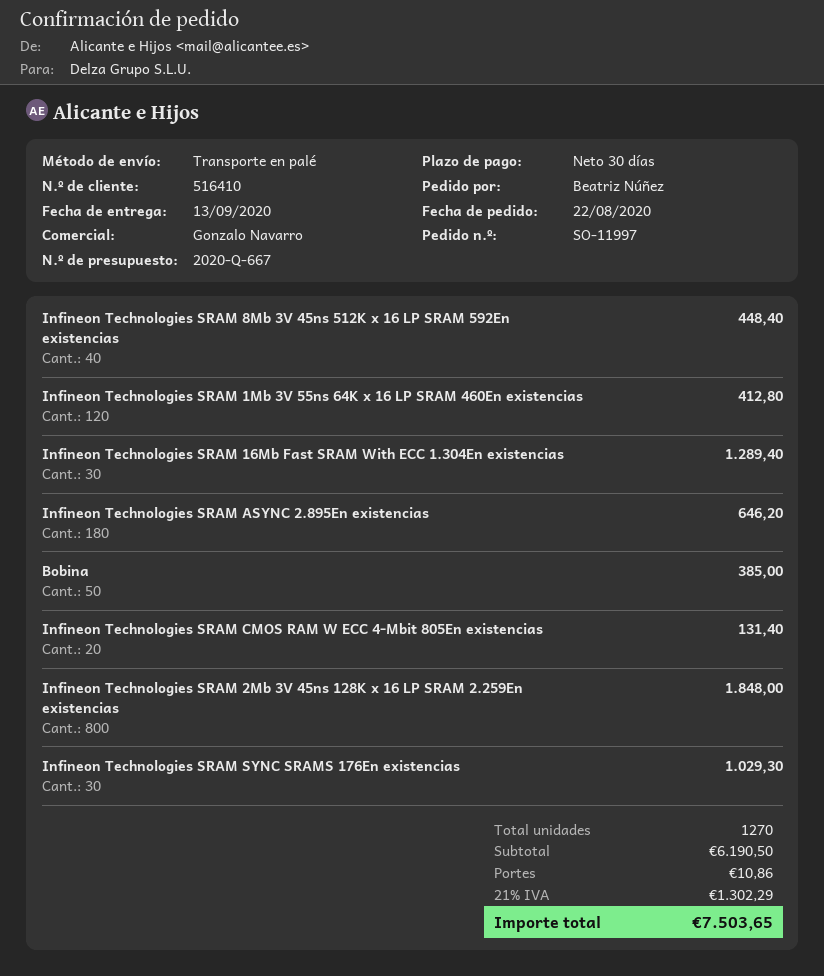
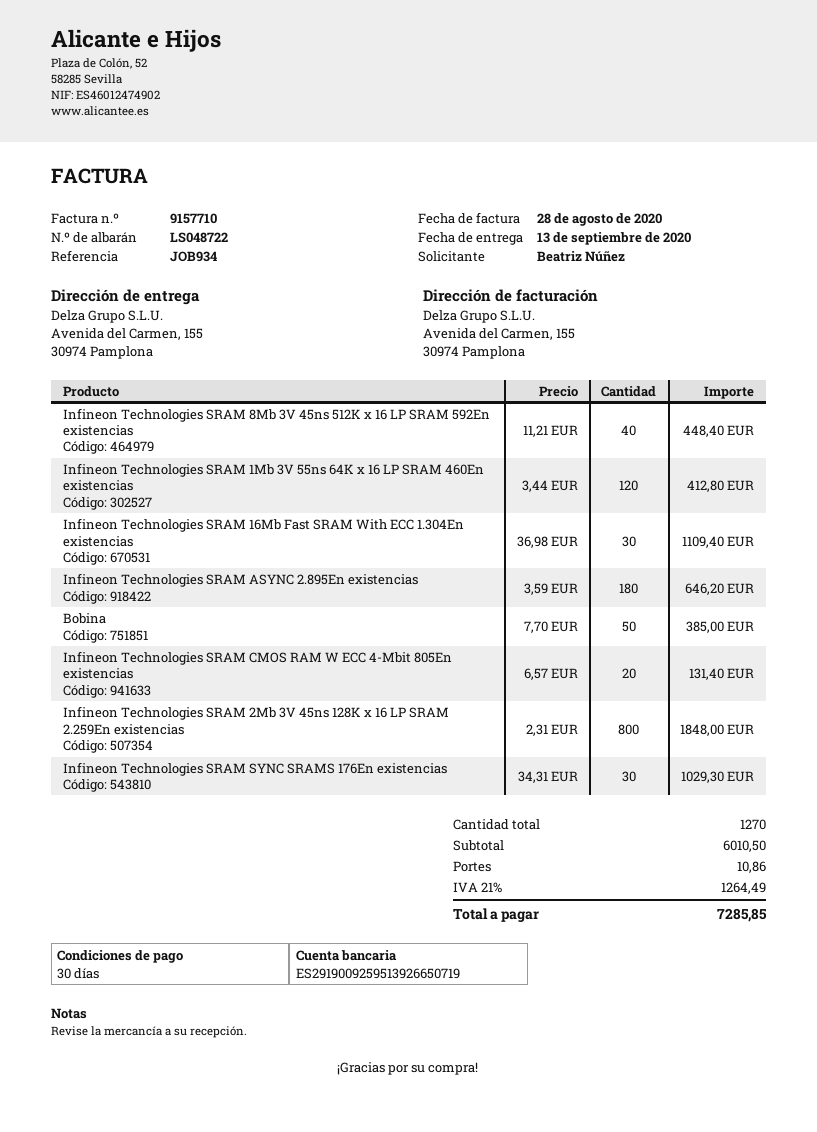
Infineon Technologies SRAM 16Mb Fast SRAM With ECC 1.304En existencias: 30 for 1289.40 -> 30 for 1109.40
subtotal: 6190.50 -> 6010.50
tax: 21% = 1302.29 -> 21% = 1264.49
total: 7503.65 -> 7285.85

